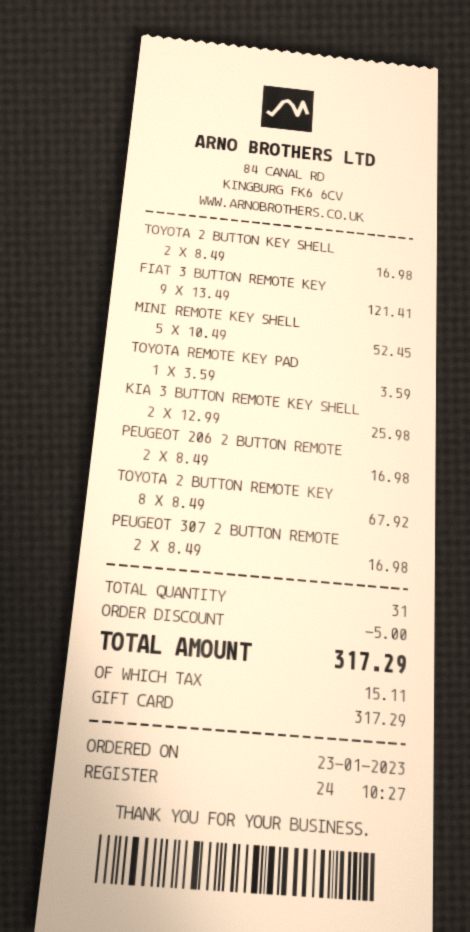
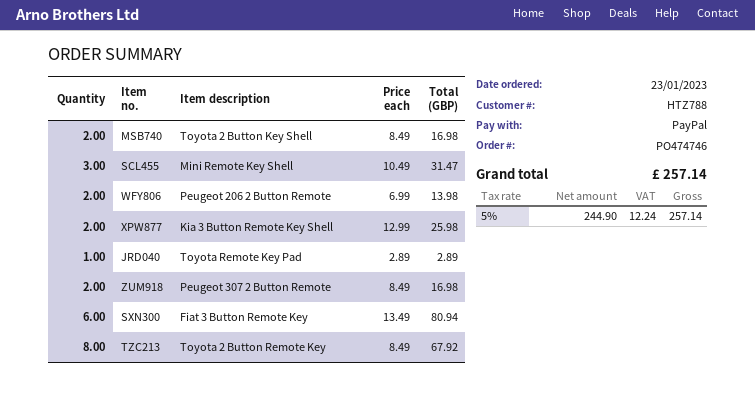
payment method: gift card -> PayPal
FIAT 3 BUTTON REMOTE KEY: 9 x 13.49 = 121.41 -> 6 x 13.49 = 80.94
MINI REMOTE KEY SHELL: 5 x 10.49 = 52.45 -> 3 x 10.49 = 31.47
TOYOTA REMOTE KEY PAD: 1 x 3.59 = 3.59 -> 1 x 2.89 = 2.89
PEUGEOT 206 2 BUTTON REMOTE: 2 x 8.49 = 16.98 -> 2 x 6.99 = 13.98
discount: 5.00 -> none
tax: 15.11 -> 12.24
total: 317.29 -> 257.14

